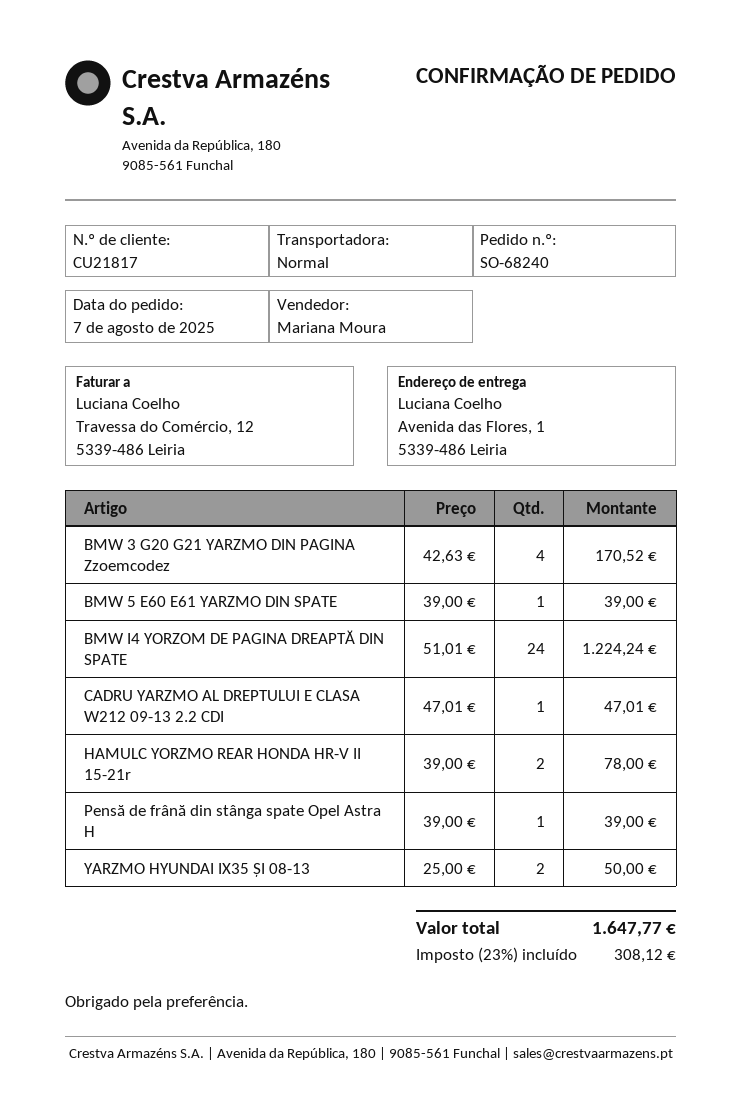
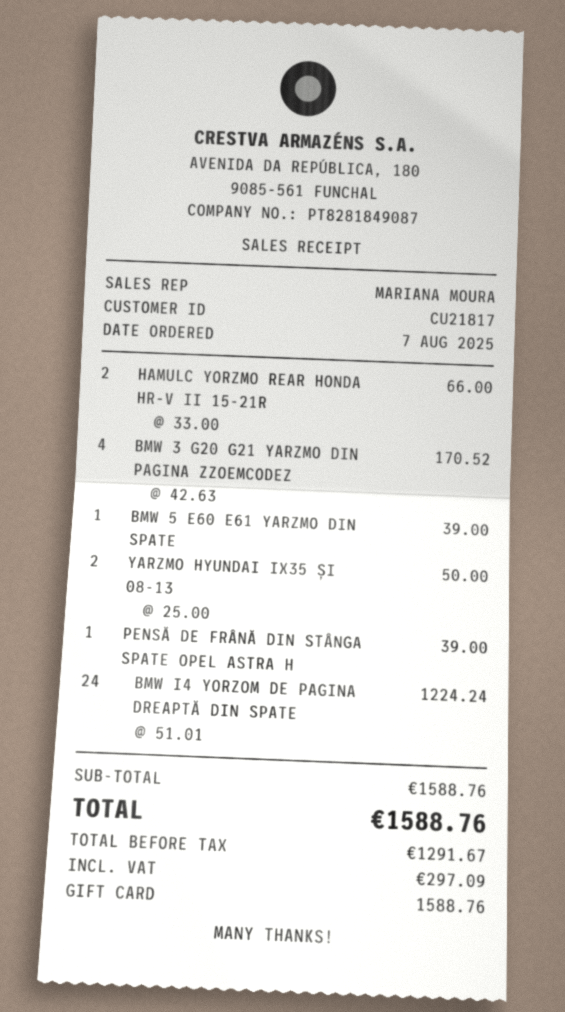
CADRU YARZMO AL DREPTULUI E CLASA W212 09-13 2.2 CDI: 1 x 47.01 = 47.01 -> none
HAMULC YORZMO REAR HONDA HR-V II 15-21r: 2 x 39.00 = 78.00 -> 2 x 33.00 = 66.00
tax: 308.12 -> 297.09
total: 1647.77 -> 1588.76

